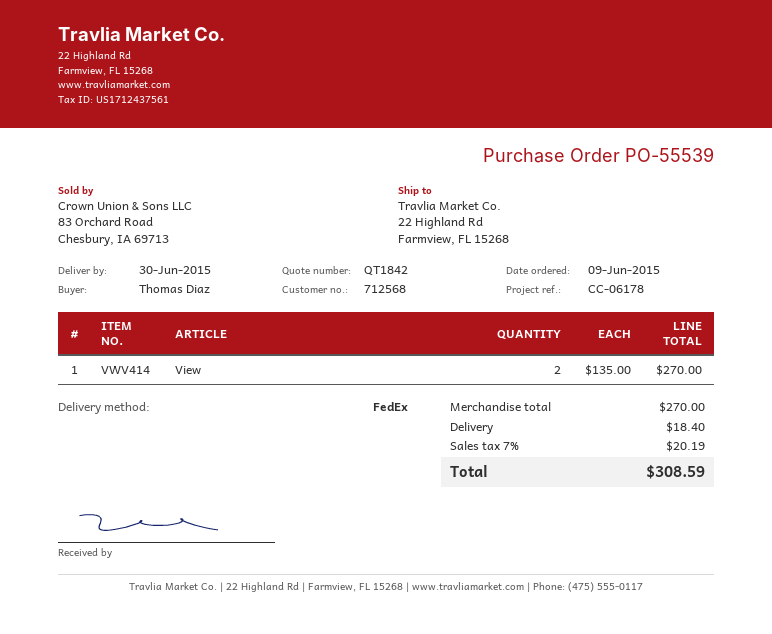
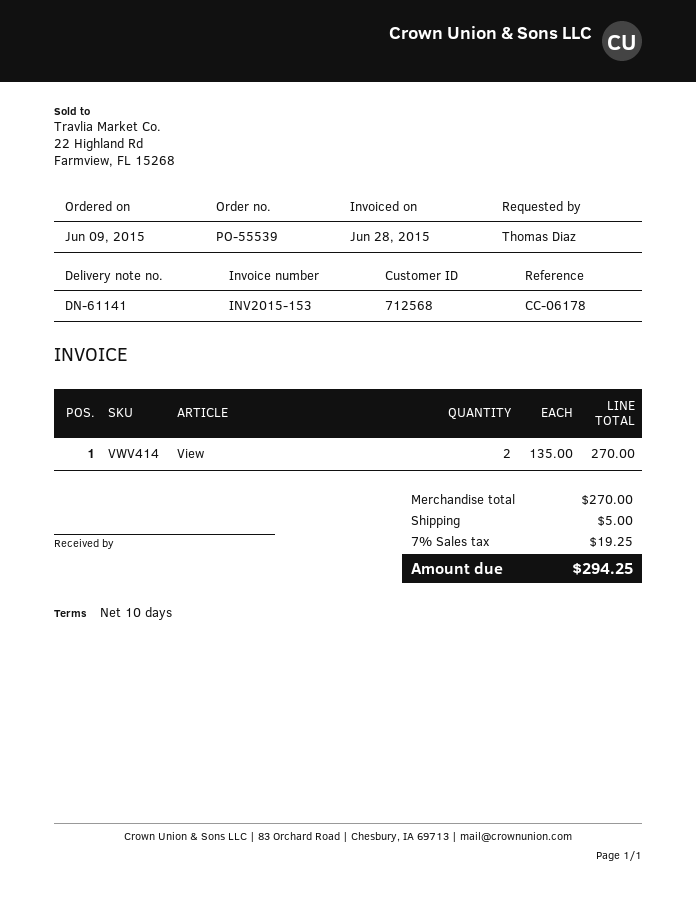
shipping: 18.40 -> 5.00
tax: 7% = 20.19 -> 7% = 19.25
total: 308.59 -> 294.25

